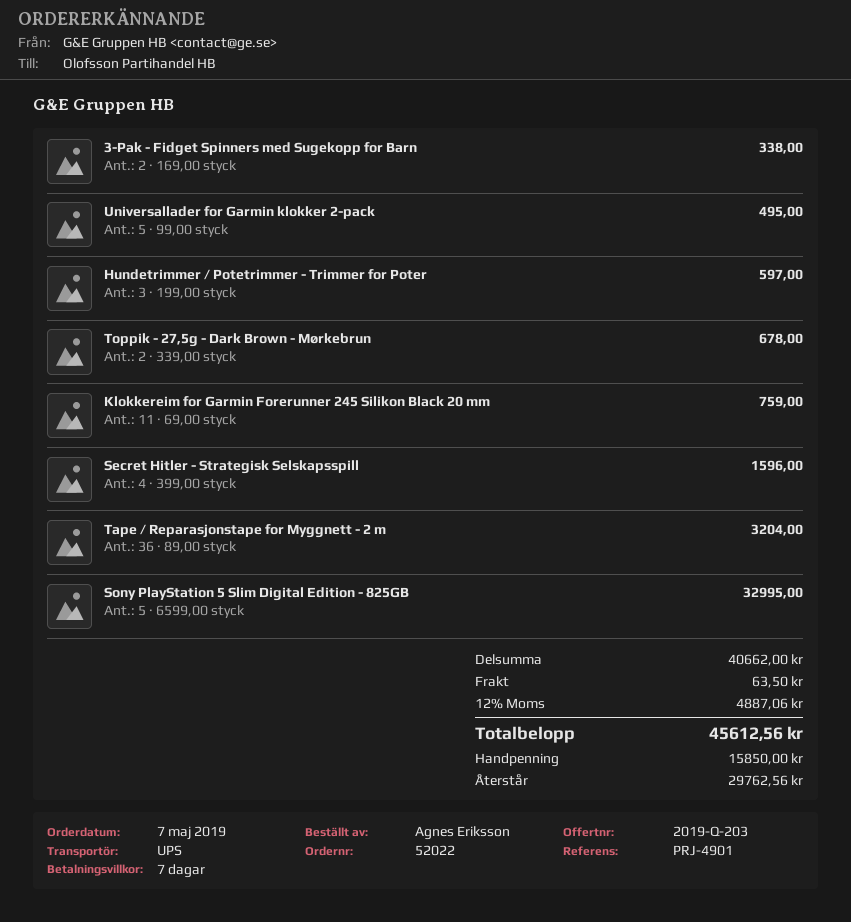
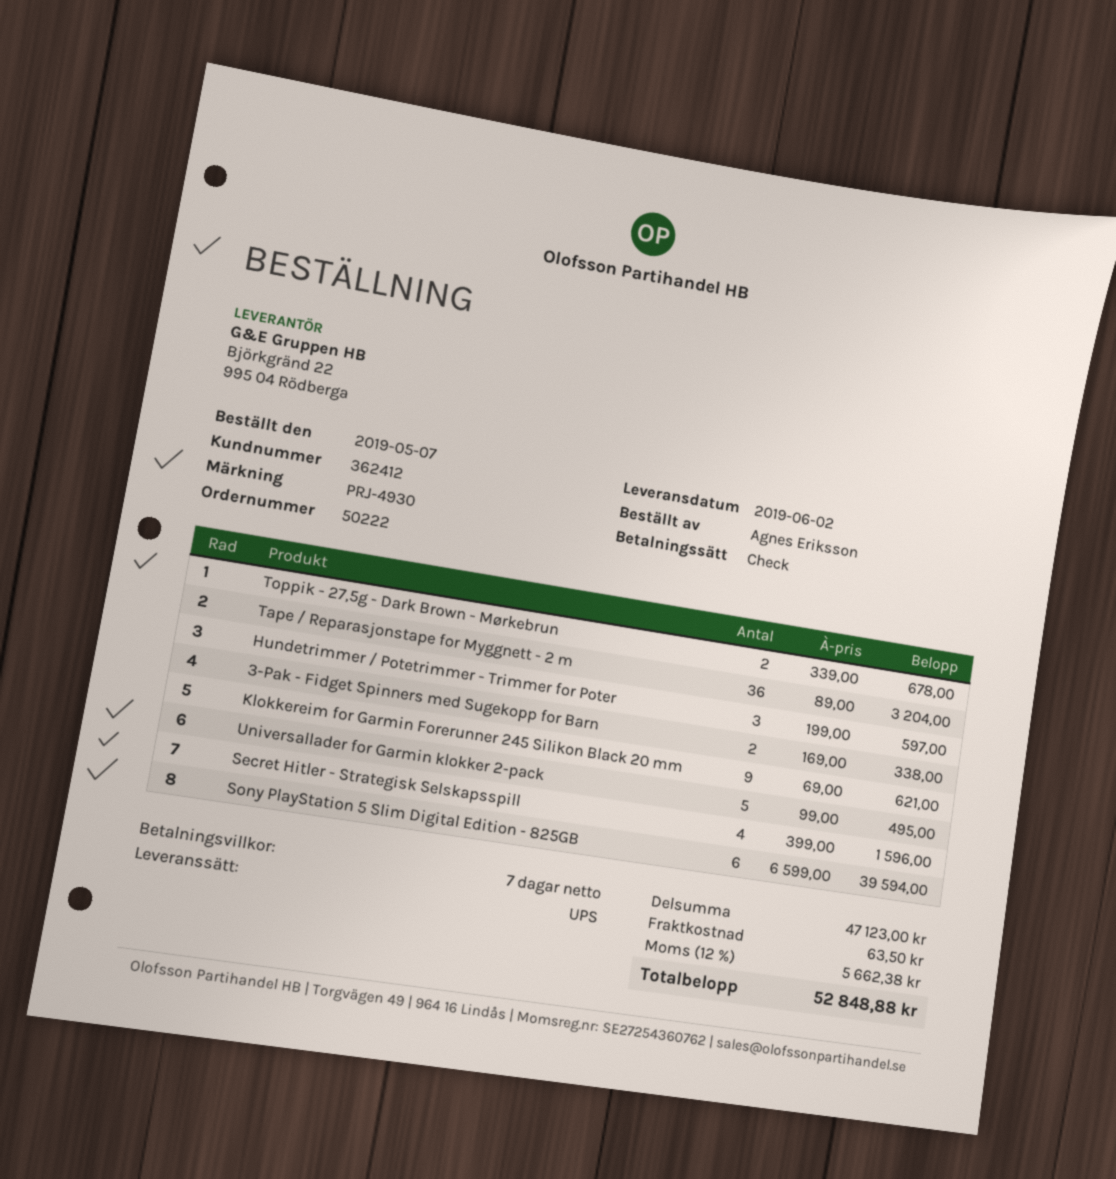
order number: 52022 -> 50222
reference: PRJ-4901 -> PRJ-4930
Klokkereim for Garmin Forerunner 245 Silikon Black 20 mm: 11 x 69.00 = 759.00 -> 9 x 69.00 = 621.00
Sony PlayStation 5 Slim Digital Edition - 825GB: 5 x 6599.00 = 32995.00 -> 6 x 6599.00 = 39594.00
subtotal: 40662.00 -> 47123.00
tax: 12% = 4887.06 -> 12% = 5662.38
total: 45612.56 -> 52848.88

